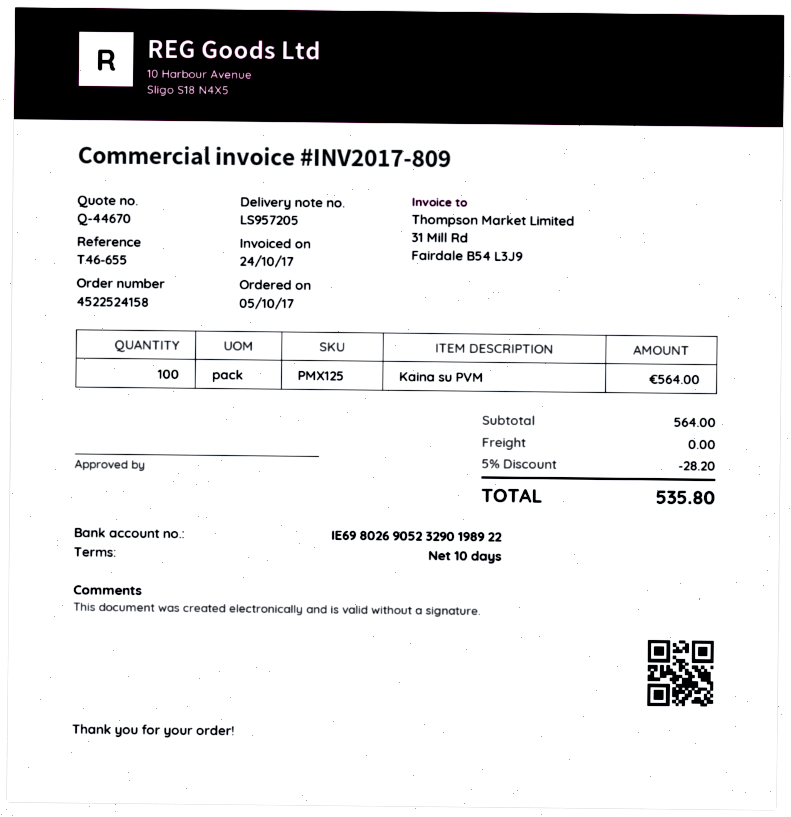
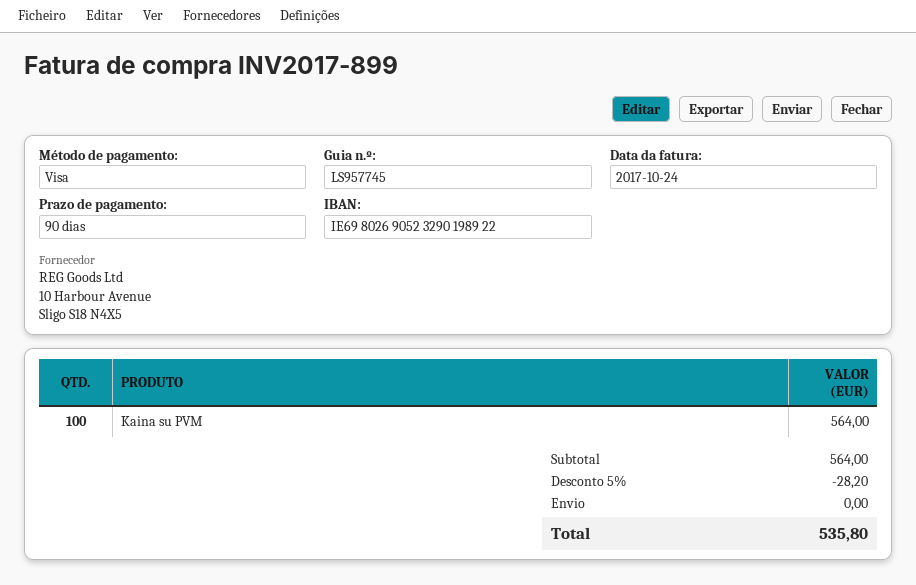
delivery note number: LS957205 -> LS957745
invoice number: INV2017-809 -> INV2017-899
payment terms: 10 days -> 90 days

